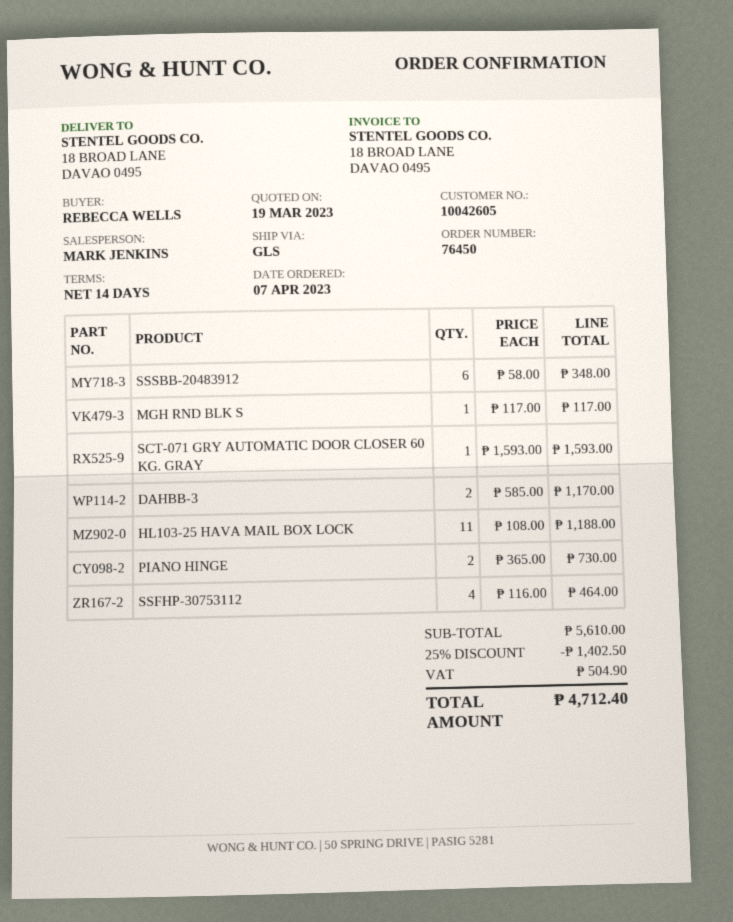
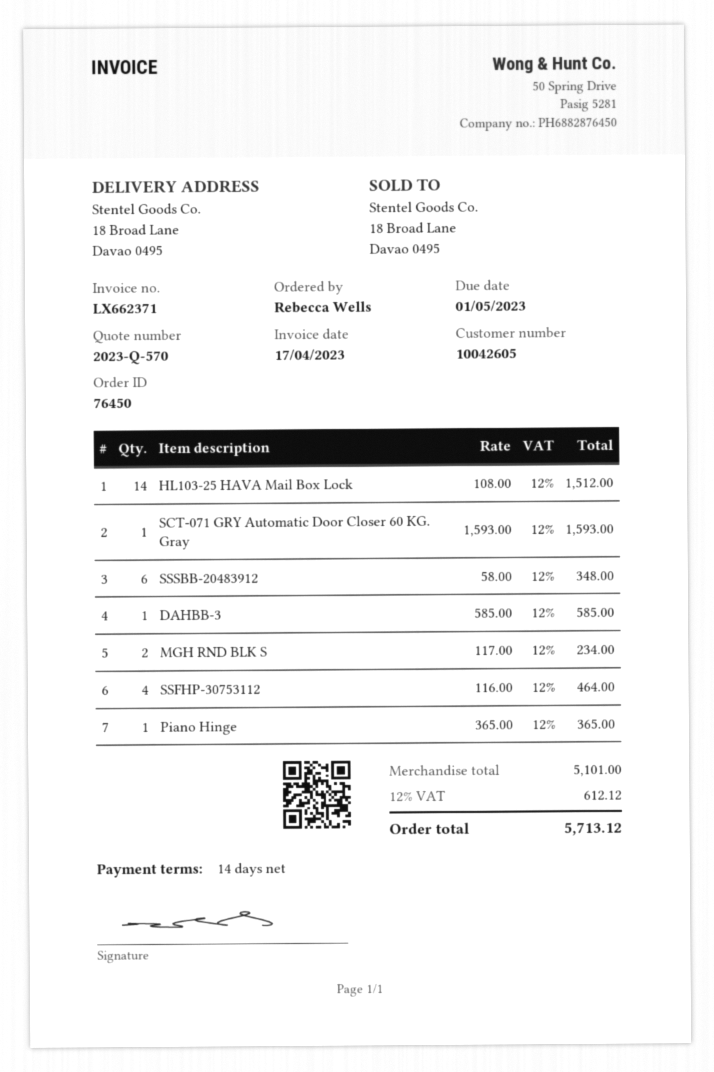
MGH RND BLK S: 1 x 117.00 = 117.00 -> 2 x 117.00 = 234.00
DAHBB-3: 2 x 585.00 = 1170.00 -> 1 x 585.00 = 585.00
HL103-25 HAVA MAIL BOX LOCK: 11 x 108.00 = 1188.00 -> 14 x 108.00 = 1512.00
PIANO HINGE: 2 x 365.00 = 730.00 -> 1 x 365.00 = 365.00
subtotal: 5610.00 -> 5101.00
discount: 25% = 1402.50 -> none
tax: 504.90 -> 612.12
total: 4712.40 -> 5713.12

